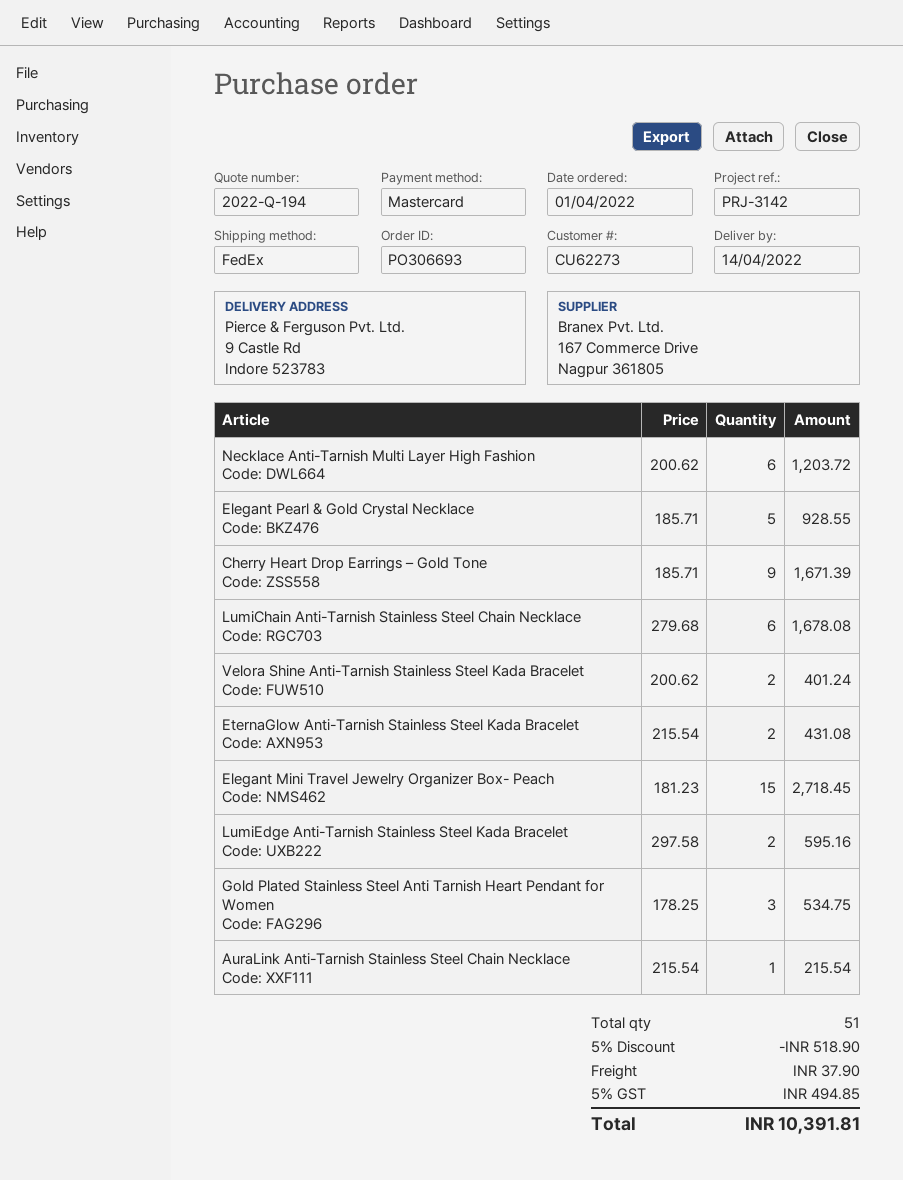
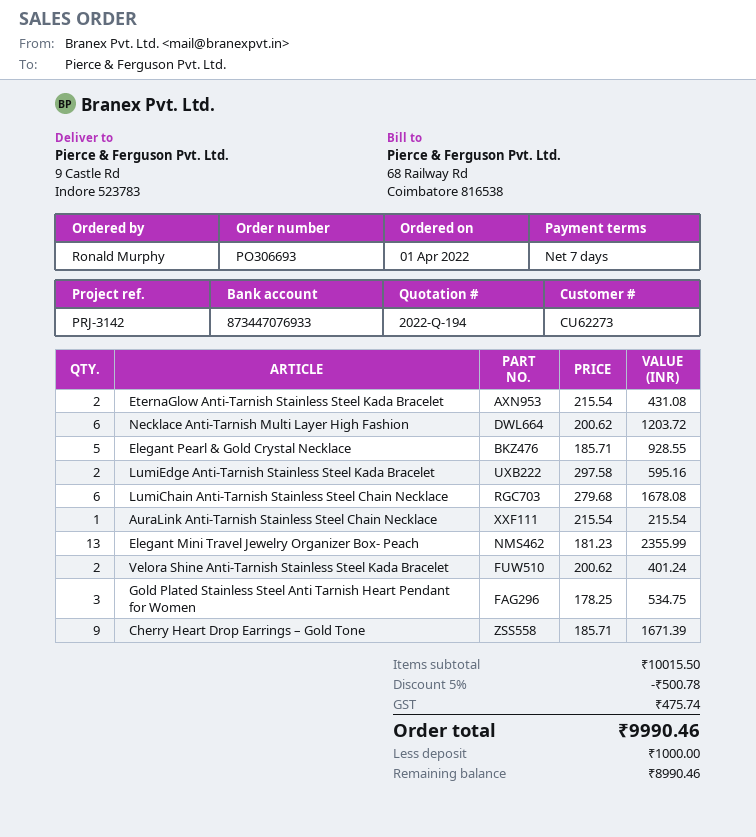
Elegant Mini Travel Jewelry Organizer Box- Peach: 15 x 181.23 = 2718.45 -> 13 x 181.23 = 2355.99
discount: 5% = 518.90 -> 5% = 500.78
shipping: 37.90 -> none
tax: 494.85 -> 475.74
total: 10391.81 -> 9990.46

